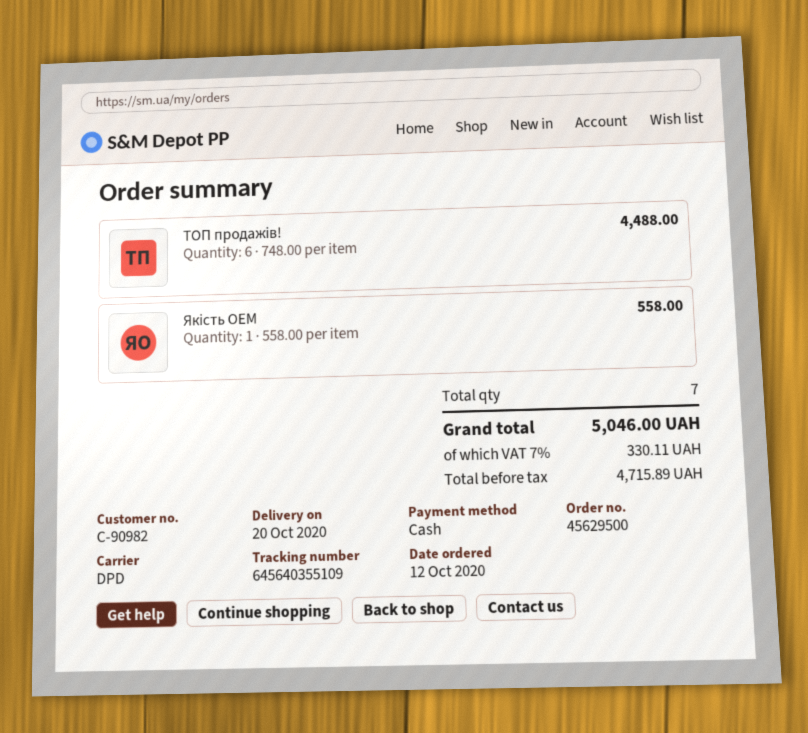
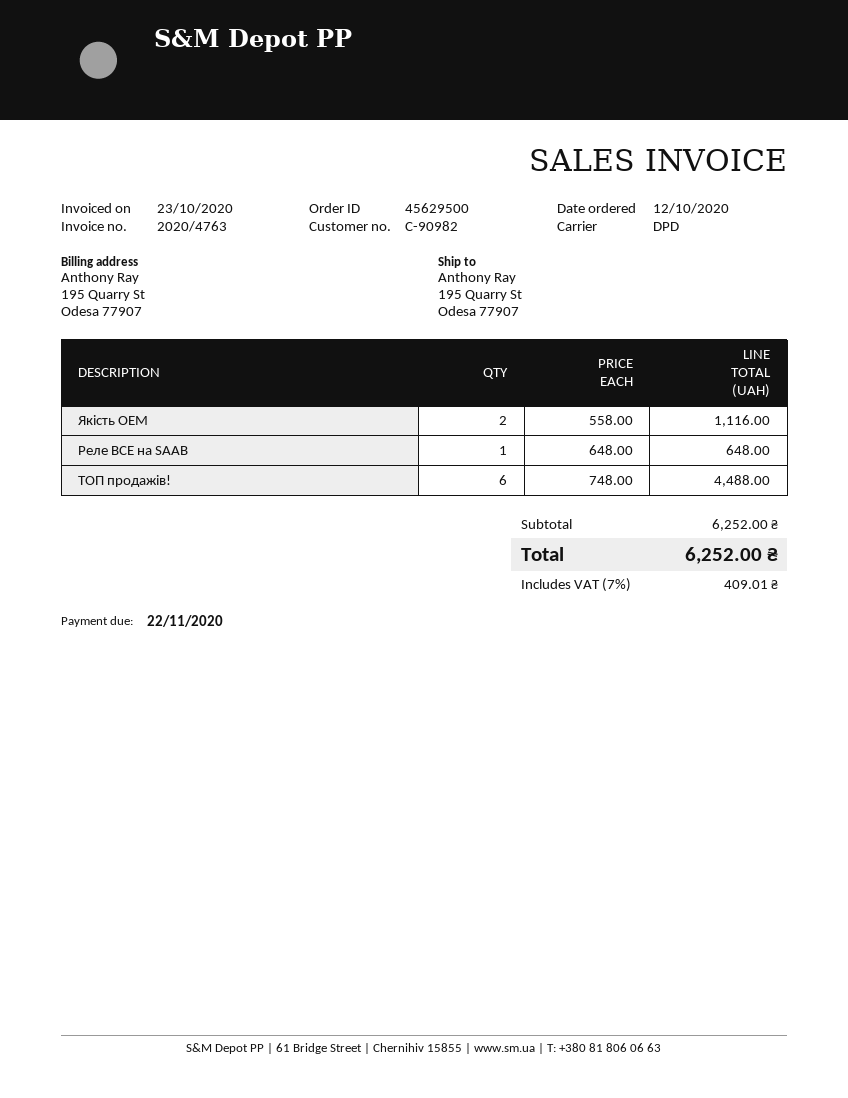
Якість OEM: 1 x 558.00 = 558.00 -> 2 x 558.00 = 1116.00
Реле ВСЕ на SAAB: none -> 1 x 648.00 = 648.00
tax: 7% = 330.11 -> 7% = 409.01
total: 5046.00 -> 6252.00

